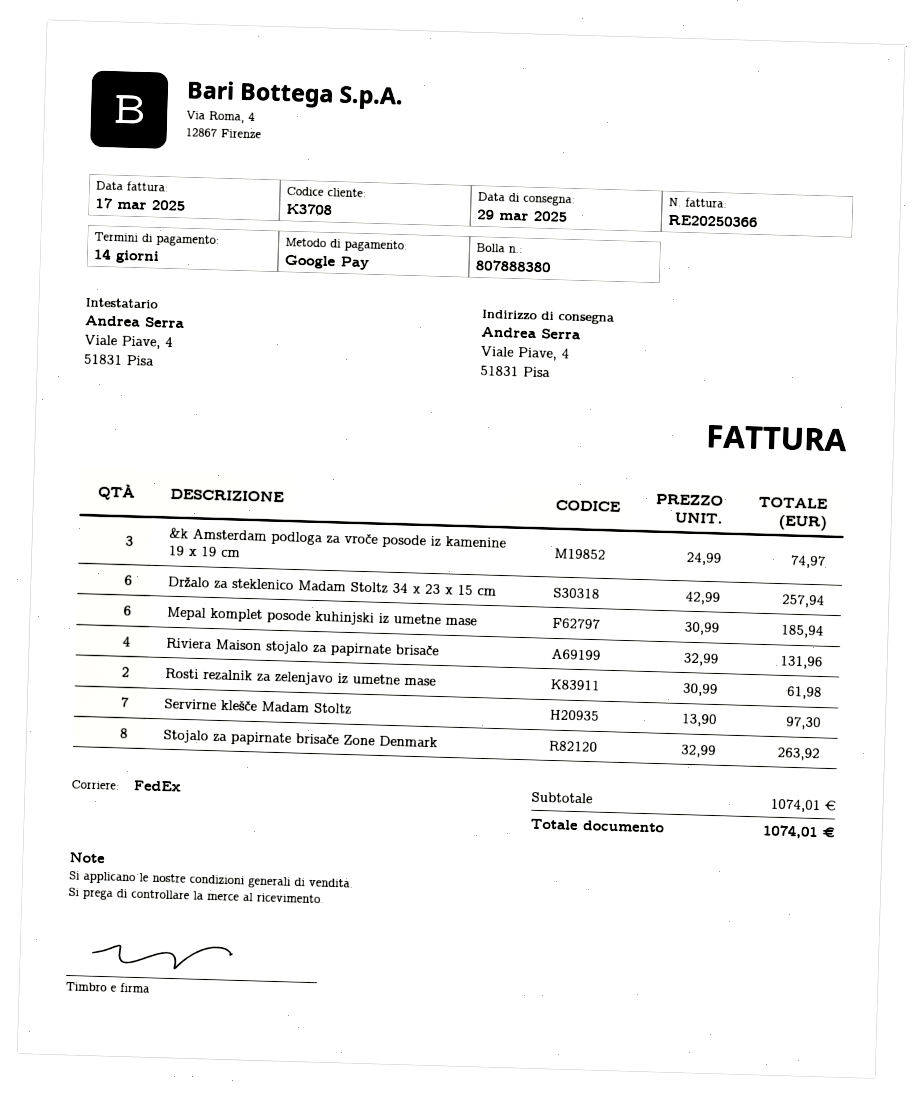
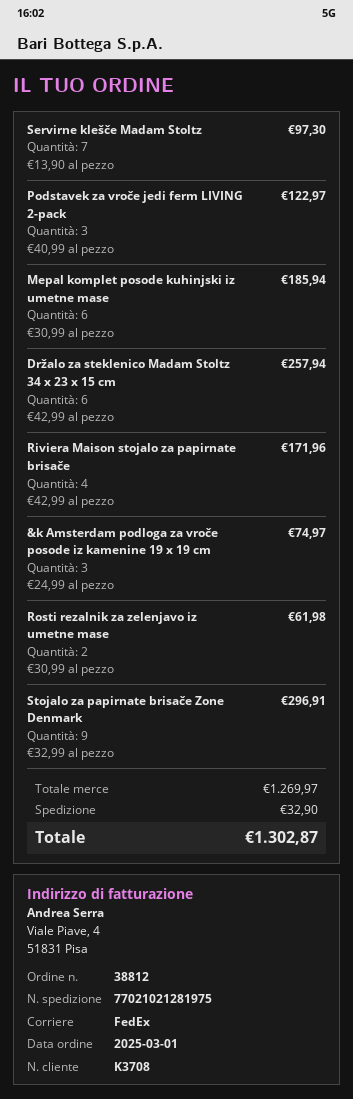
Riviera Maison stojalo za papirnate brisače: 4 x 32.99 = 131.96 -> 4 x 42.99 = 171.96
Stojalo za papirnate brisače Zone Denmark: 8 x 32.99 = 263.92 -> 9 x 32.99 = 296.91
Podstavek za vroče jedi ferm LIVING 2-pack: none -> 3 x 40.99 = 122.97
subtotal: 1074.01 -> 1269.97
shipping: none -> 32.90
total: 1074.01 -> 1302.87

